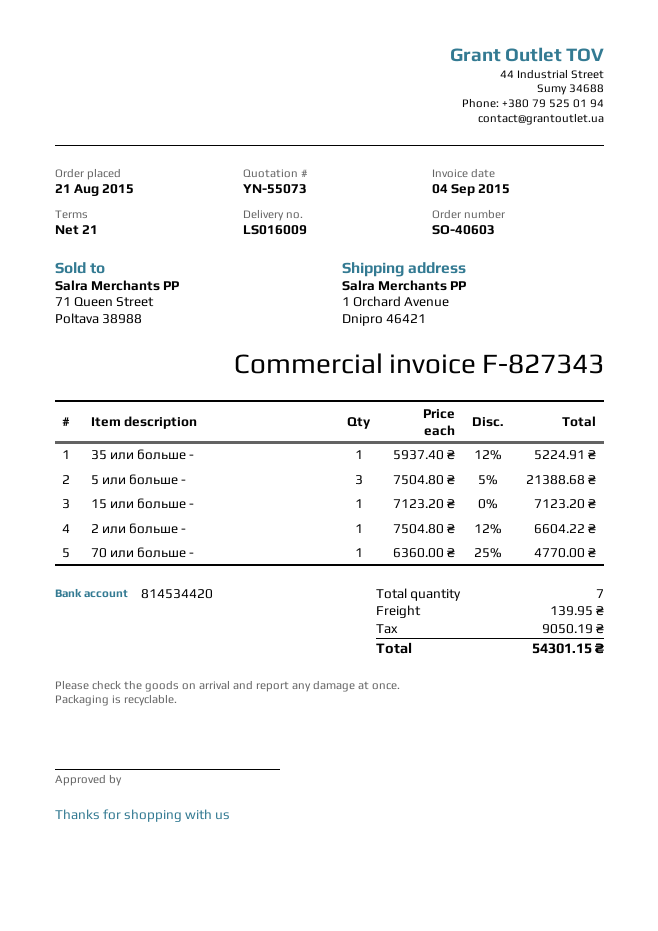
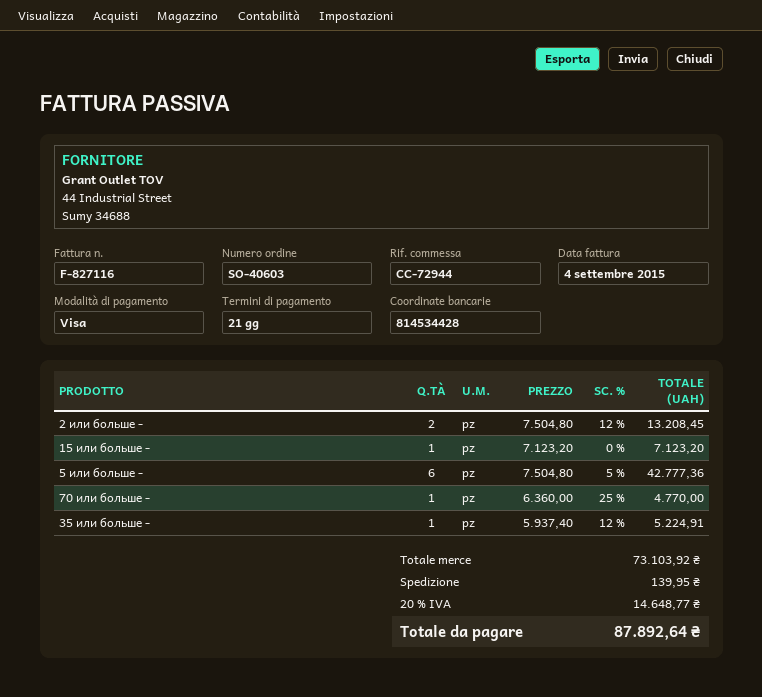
invoice number: F-827343 -> F-827116
bank account: 814534420 -> 814534428
5 или больше -: 3 x 7504.80 - 5% = 21388.68 -> 6 x 7504.80 - 5% = 42777.36
2 или больше -: 1 x 7504.80 - 12% = 6604.22 -> 2 x 7504.80 - 12% = 13208.45
tax: 9050.19 -> 14648.77
total: 54301.15 -> 87892.64

